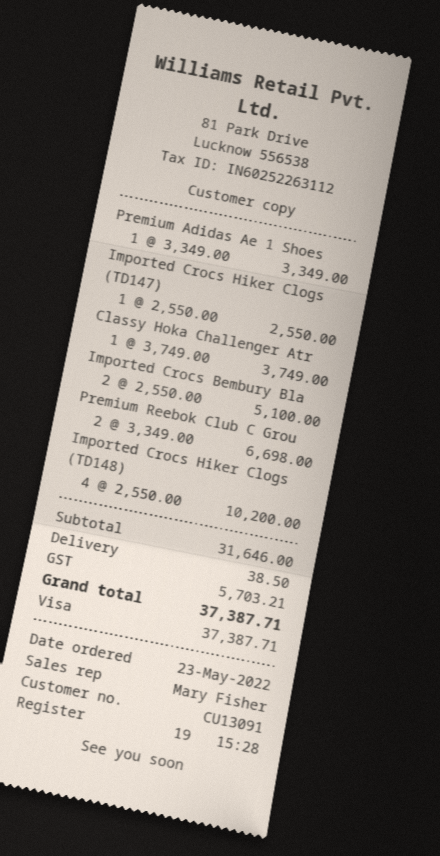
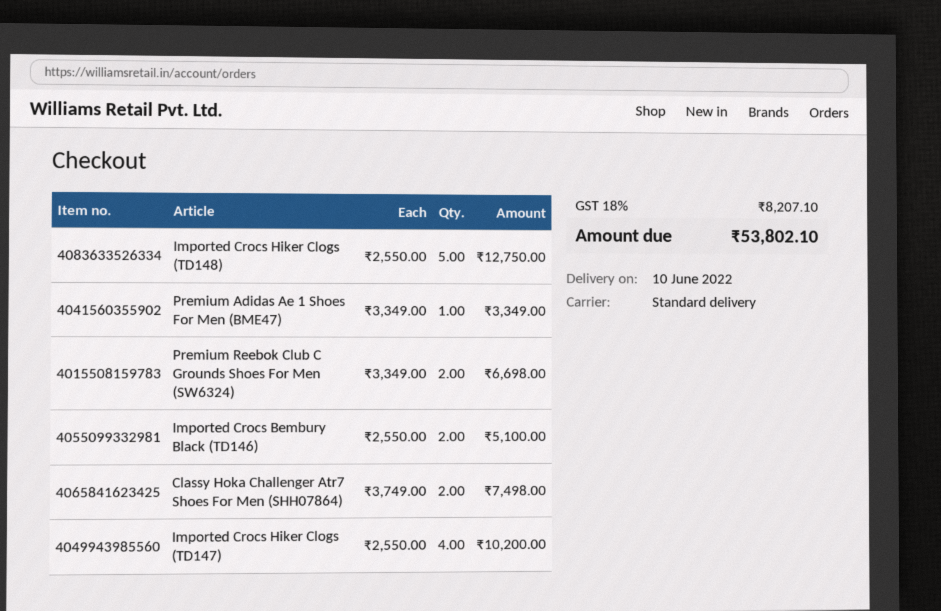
Imported Crocs Hiker Clogs (TD147): 1 x 2550.00 = 2550.00 -> 4 x 2550.00 = 10200.00
Classy Hoka Challenger Atr: 1 x 3749.00 = 3749.00 -> 2 x 3749.00 = 7498.00
Imported Crocs Hiker Clogs (TD148): 4 x 2550.00 = 10200.00 -> 5 x 2550.00 = 12750.00
shipping: 38.50 -> none
tax: 5703.21 -> 8207.10
total: 37387.71 -> 53802.10

